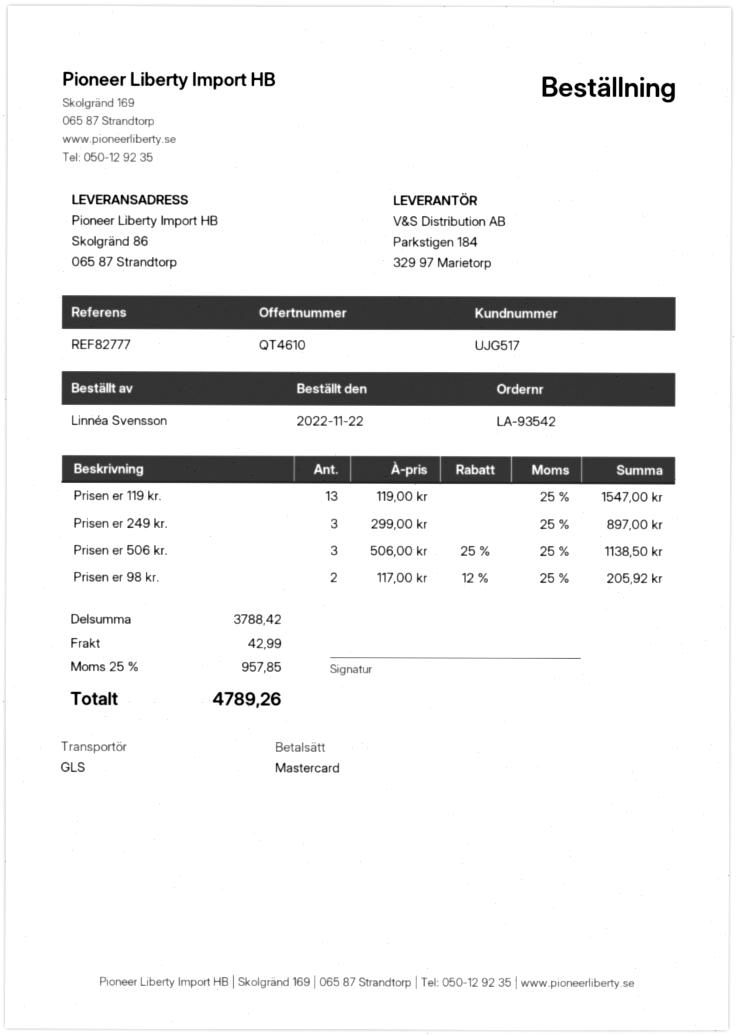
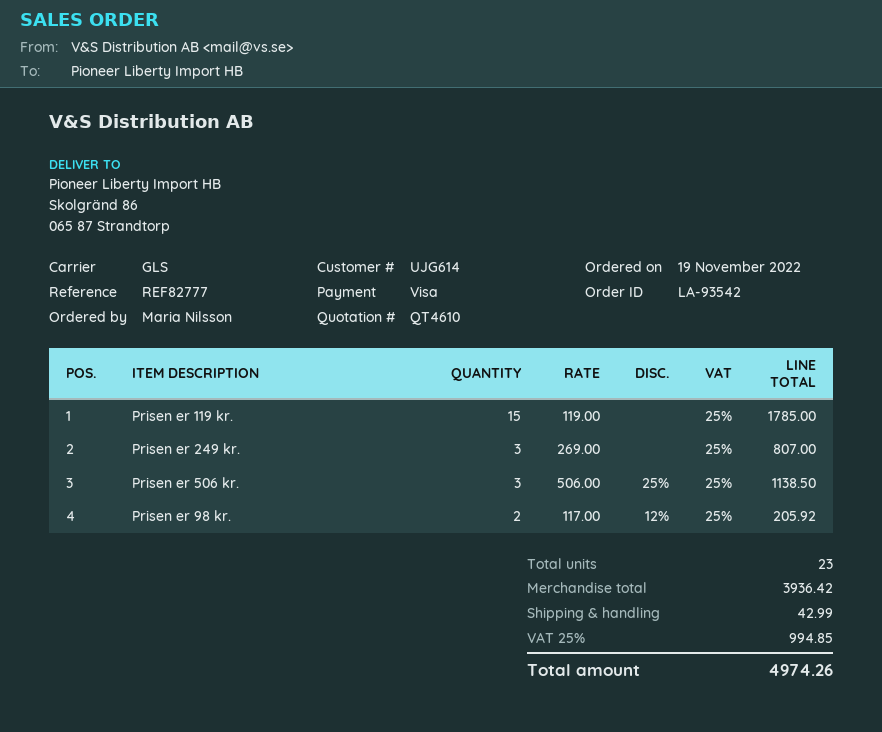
order date: 2022-11-22 -> 2022-11-19
customer number: UJG517 -> UJG614
ordered by: Linnéa Svensson -> Maria Nilsson
payment method: Mastercard -> Visa
Prisen er 119 kr.: 13 x 119.00 = 1547.00 -> 15 x 119.00 = 1785.00
Prisen er 249 kr.: 3 x 299.00 = 897.00 -> 3 x 269.00 = 807.00
subtotal: 3788.42 -> 3936.42
tax: 25% = 957.85 -> 25% = 994.85
total: 4789.26 -> 4974.26

